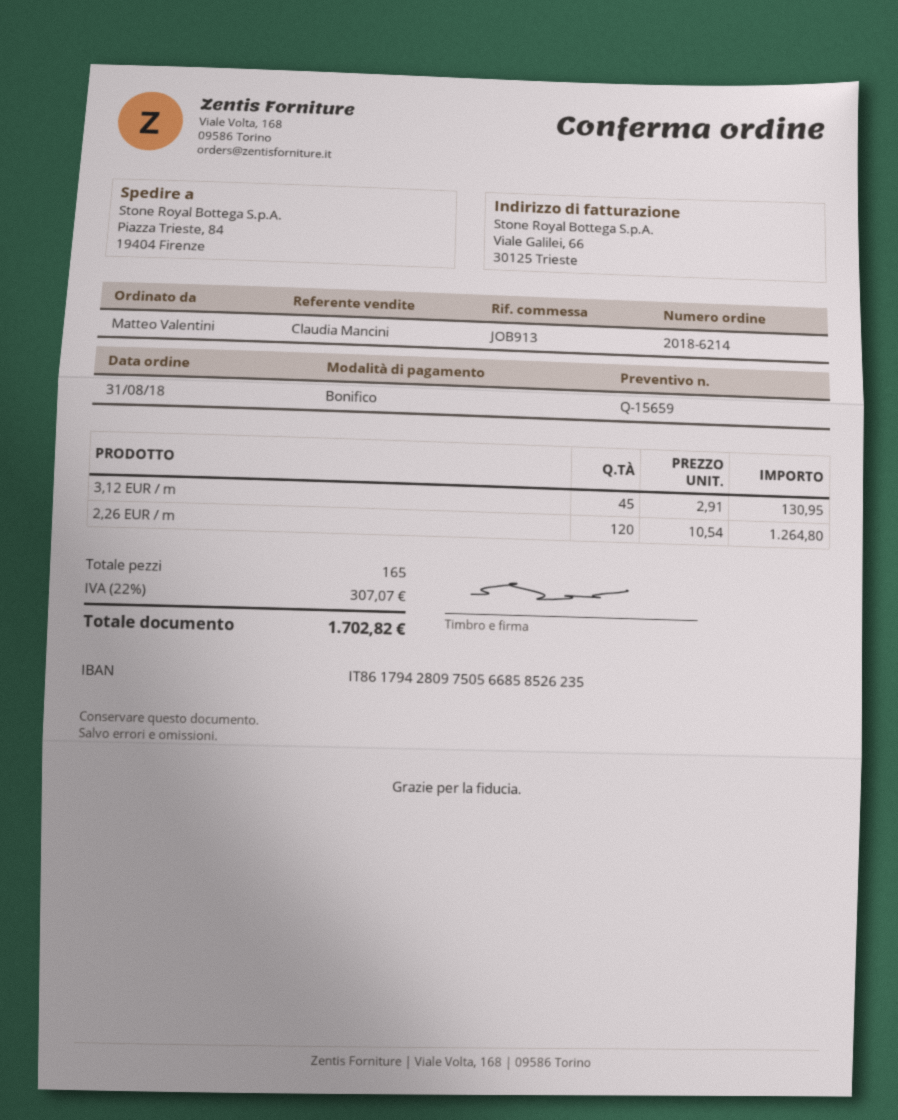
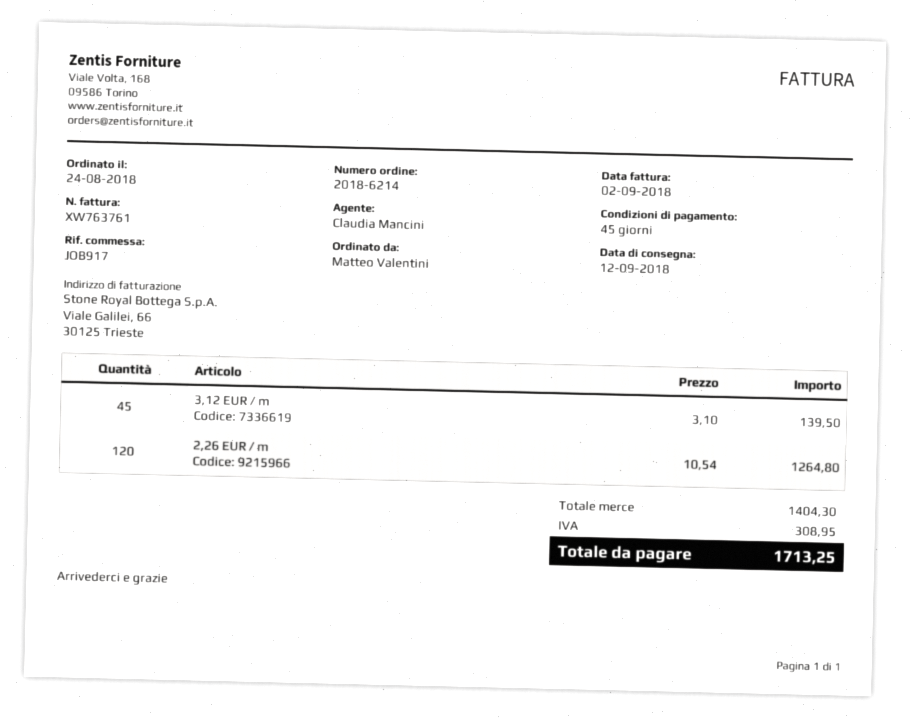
order date: 2018-08-31 -> 2018-08-24
reference: JOB913 -> JOB917
3,12 EUR / m: 45 x 2.91 = 130.95 -> 45 x 3.10 = 139.50
tax: 307.07 -> 308.95
total: 1702.82 -> 1713.25

